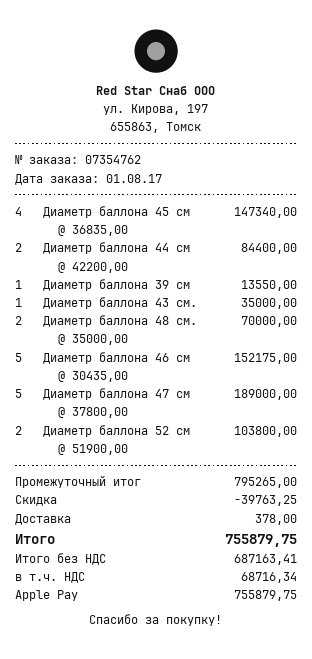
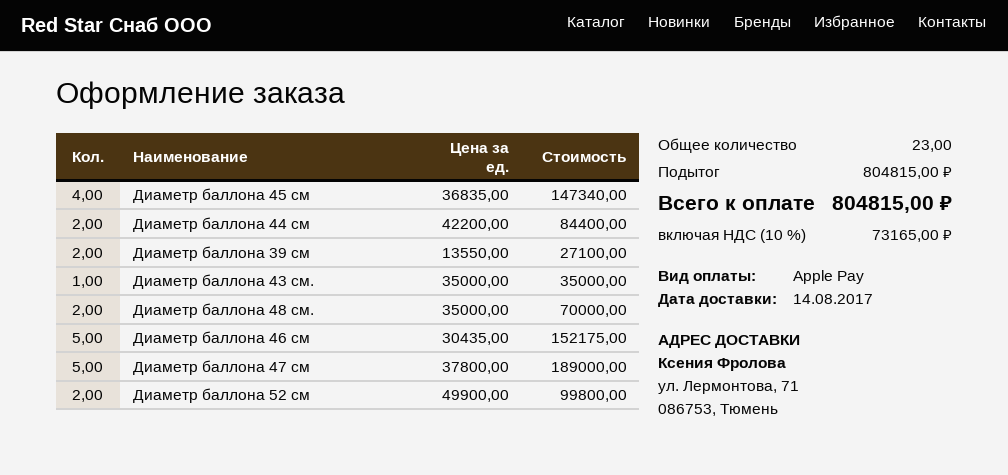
Диаметр баллона 39 см: 1 x 13550.00 = 13550.00 -> 2 x 13550.00 = 27100.00
Диаметр баллона 52 см: 2 x 51900.00 = 103800.00 -> 2 x 49900.00 = 99800.00
subtotal: 795265.00 -> 804815.00
discount: 39763.25 -> none
shipping: 378.00 -> none
tax: 68716.34 -> 73165.00
total: 755879.75 -> 804815.00

